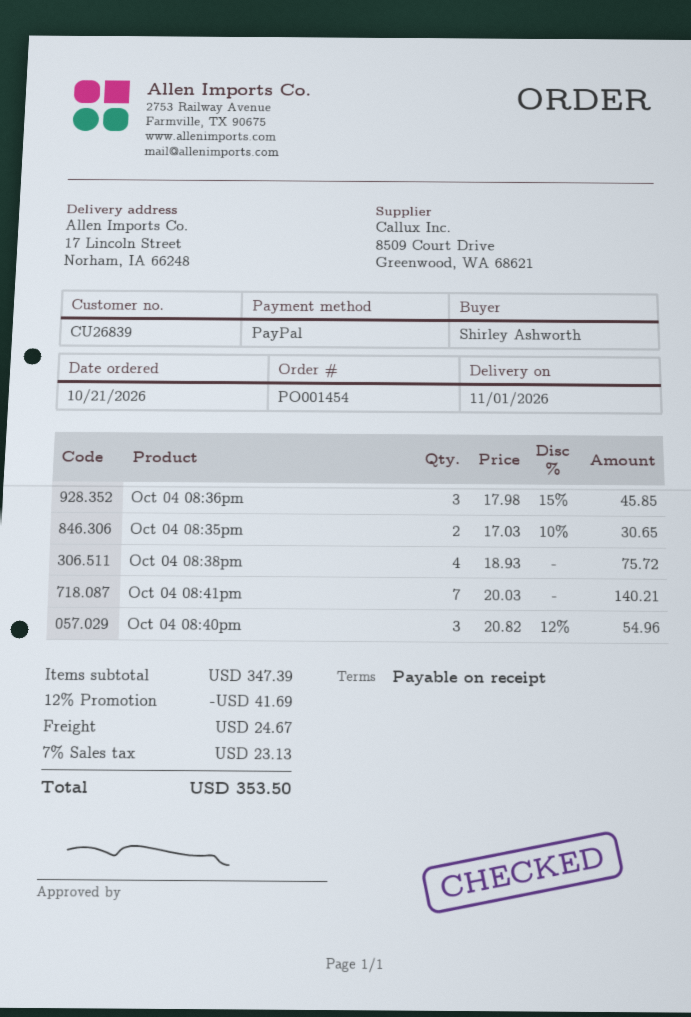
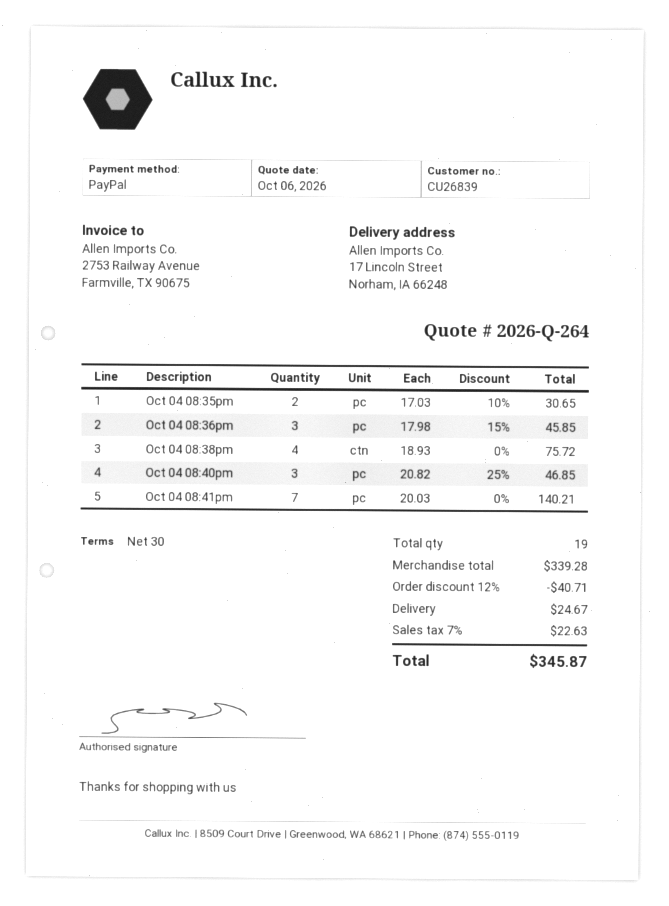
payment terms: on receipt -> 30 days
Oct 04 08:40pm: 3 x 20.82 - 12% = 54.96 -> 3 x 20.82 - 25% = 46.85
subtotal: 347.39 -> 339.28
discount: 12% = 41.69 -> 12% = 40.71
tax: 7% = 23.13 -> 7% = 22.63
total: 353.50 -> 345.87

